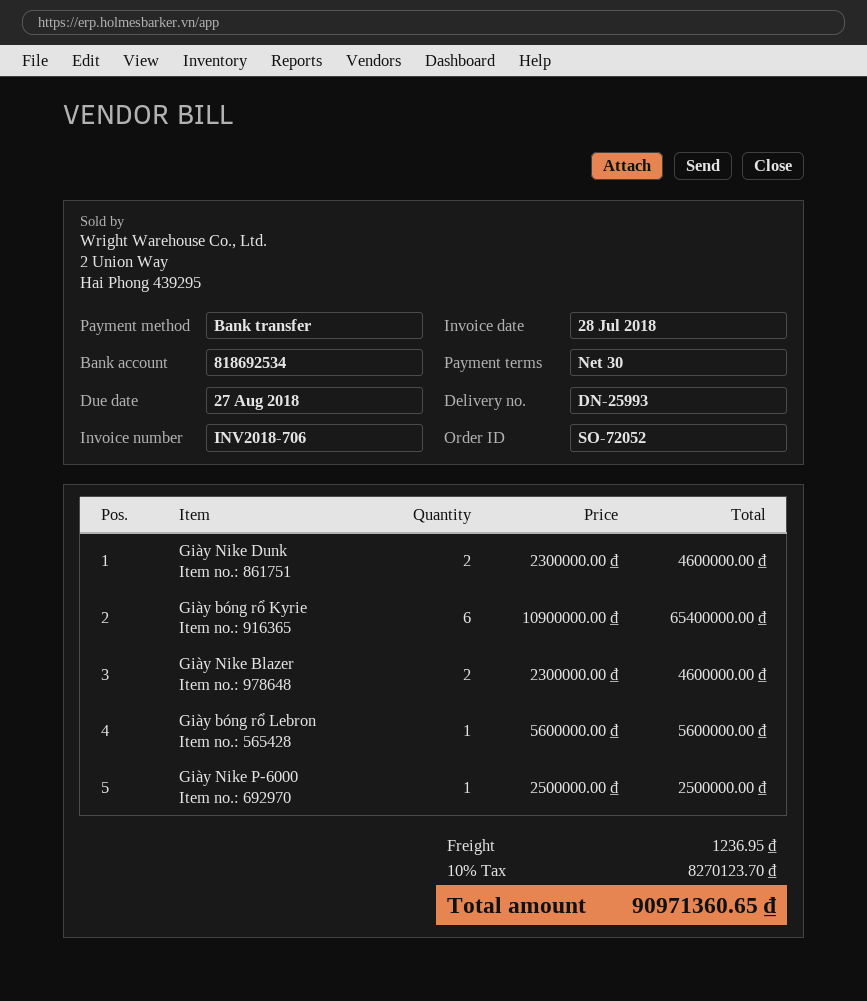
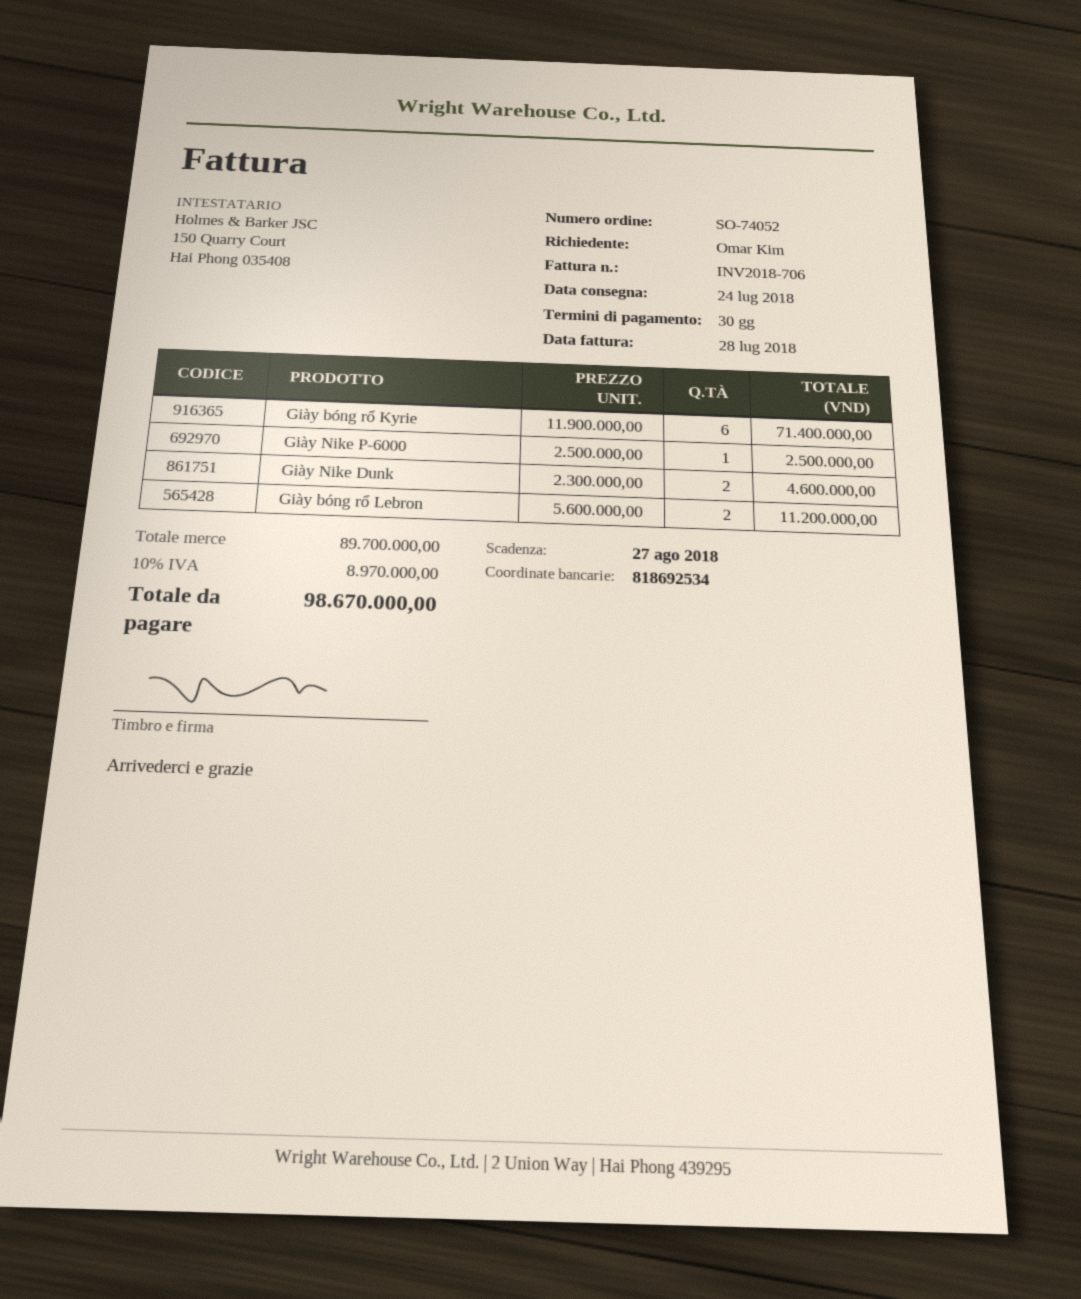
order number: SO-72052 -> SO-74052
Giày bóng rổ Kyrie: 6 x 10900000.00 = 65400000.00 -> 6 x 11900000.00 = 71400000.00
Giày Nike Blazer: 2 x 2300000.00 = 4600000.00 -> none
Giày bóng rổ Lebron: 1 x 5600000.00 = 5600000.00 -> 2 x 5600000.00 = 11200000.00
shipping: 1236.95 -> none
tax: 10% = 8270123.70 -> 10% = 8970000.00
total: 90971360.65 -> 98670000.00

